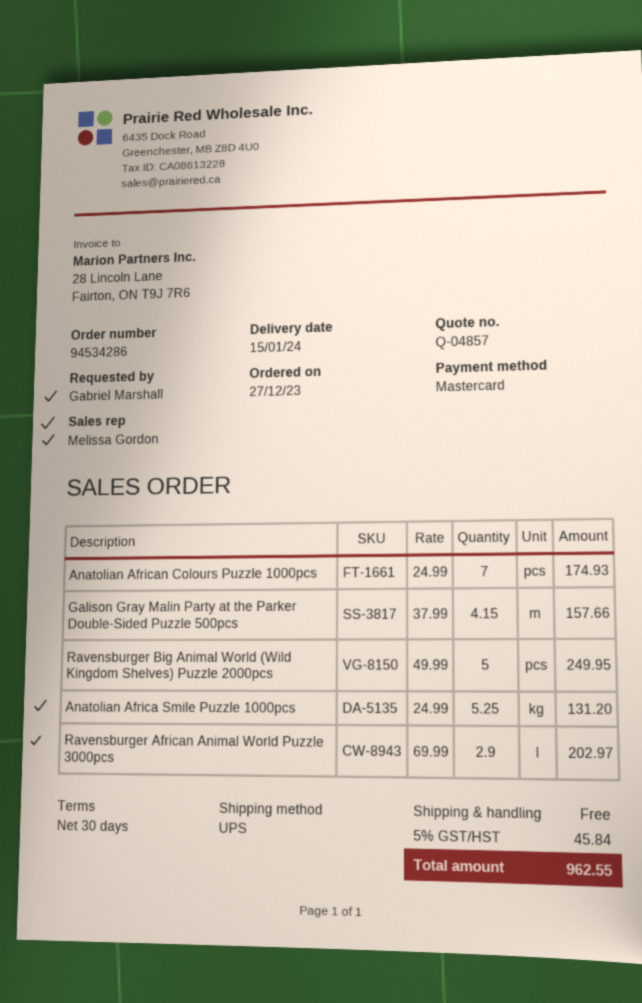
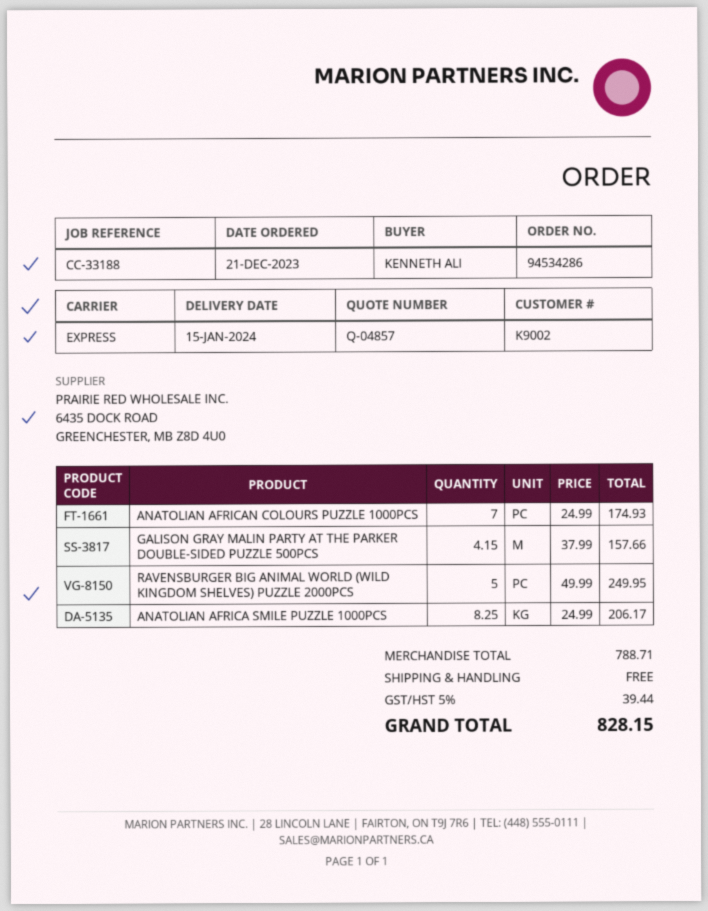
order date: 2023-12-27 -> 2023-12-21
ordered by: Gabriel Marshall -> KENNETH ALI
shipping method: UPS -> express
Anatolian Africa Smile Puzzle 1000pcs: 5.25 x 24.99 = 131.20 -> 8.25 x 24.99 = 206.17
Ravensburger African Animal World Puzzle 3000pcs: 2.9 x 69.99 = 202.97 -> none
tax: 5% = 45.84 -> 5% = 39.44
total: 962.55 -> 828.15

